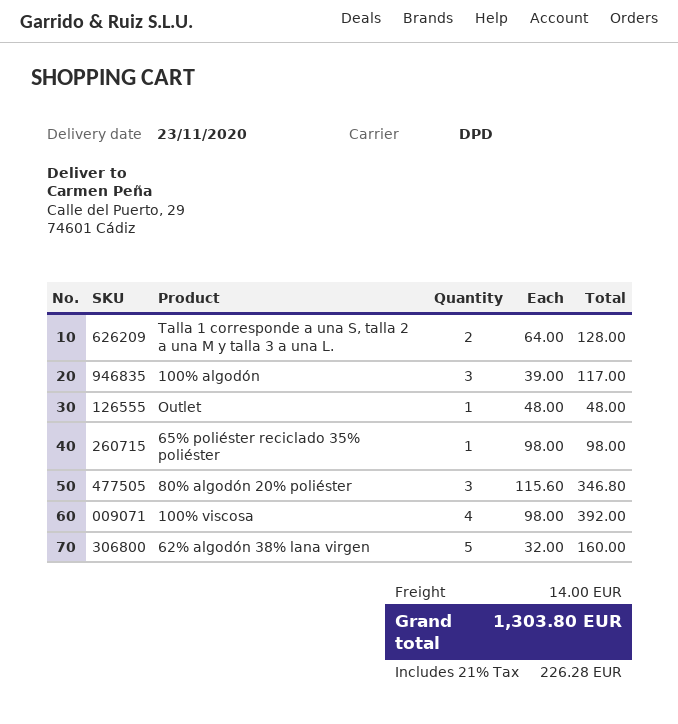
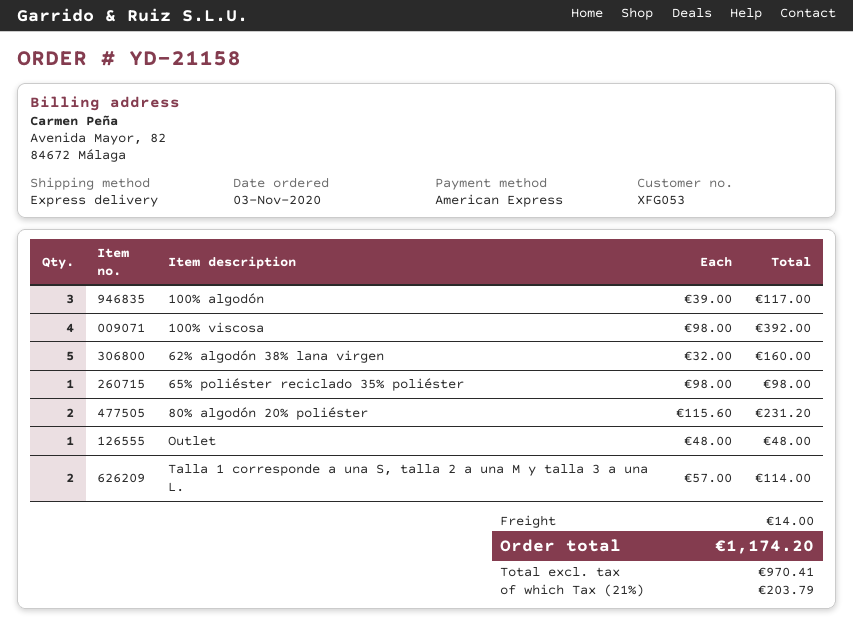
shipping method: DPD -> express
Talla 1 corresponde a una S, talla 2 a una M y talla 3 a una L.: 2 x 64.00 = 128.00 -> 2 x 57.00 = 114.00
80% algodón 20% poliéster: 3 x 115.60 = 346.80 -> 2 x 115.60 = 231.20
tax: 21% = 226.28 -> 21% = 203.79
total: 1303.80 -> 1174.20

